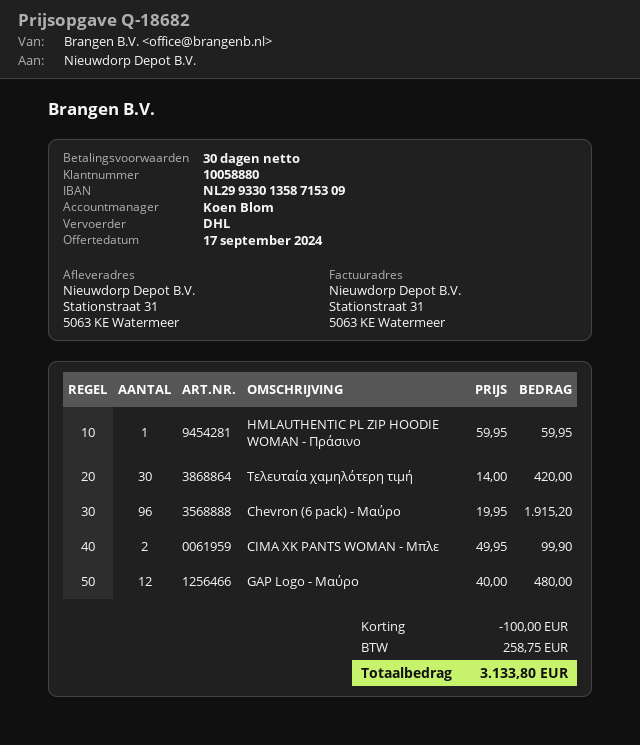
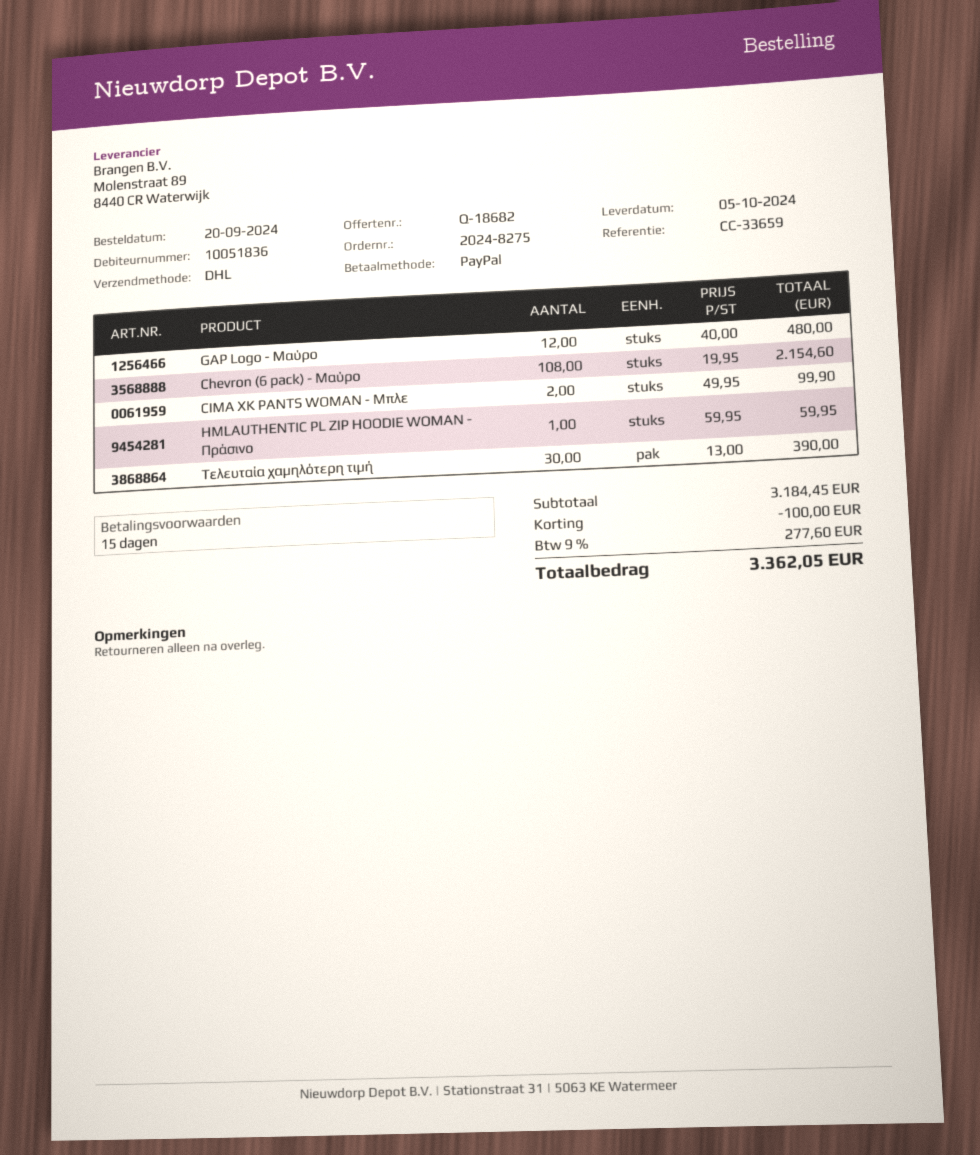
payment terms: 30 days -> 15 days
customer number: 10058880 -> 10051836
Τελευταία χαμηλότερη τιμή: 30 x 14.00 = 420.00 -> 30 x 13.00 = 390.00
Chevron (6 pack) - Μαύρο: 96 x 19.95 = 1915.20 -> 108 x 19.95 = 2154.60
tax: 258.75 -> 277.60
total: 3133.80 -> 3362.05

